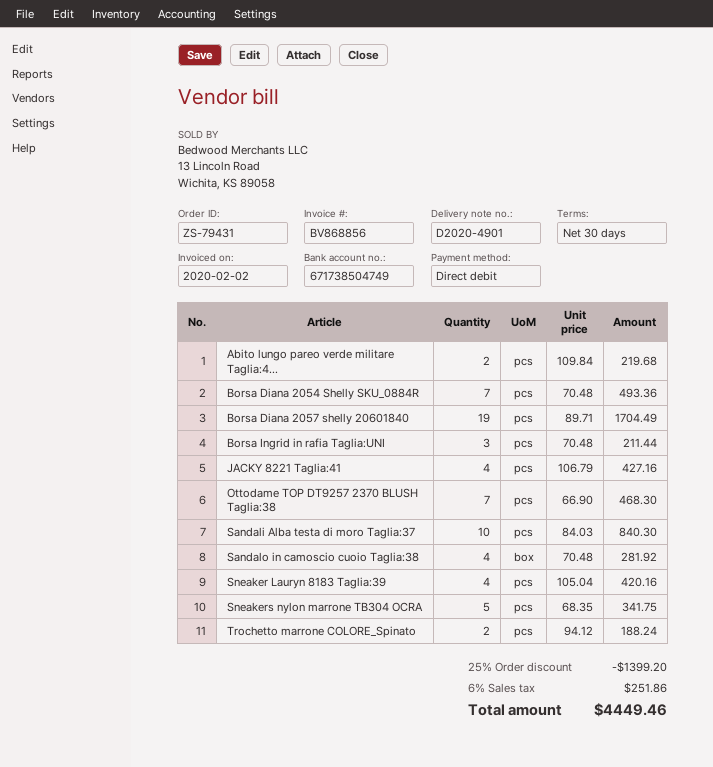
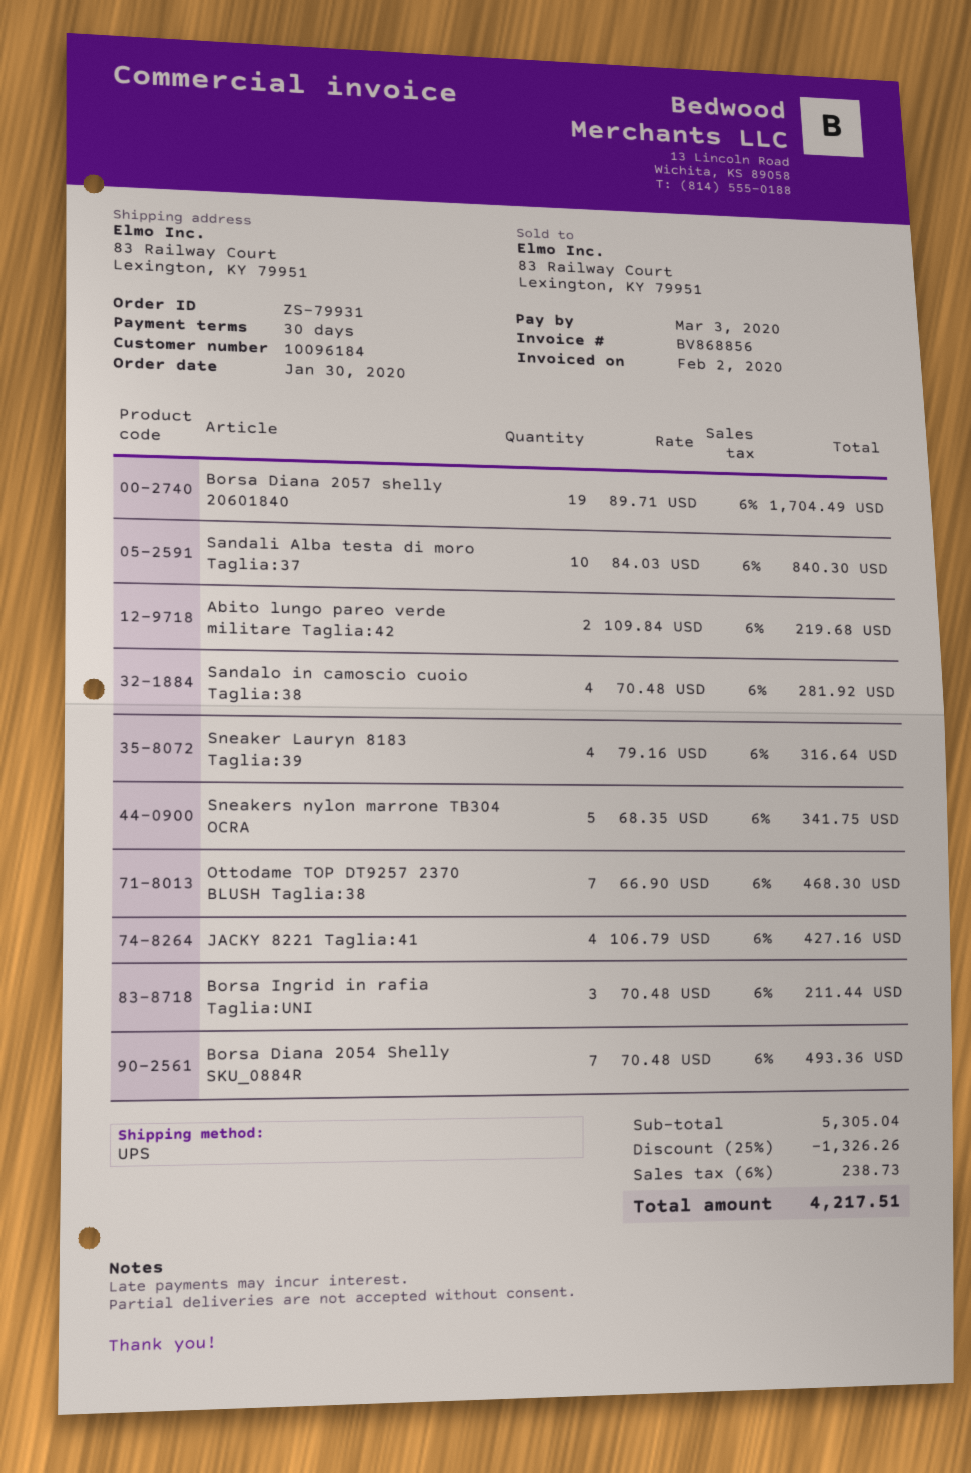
order number: ZS-79431 -> ZS-79931
Sneaker Lauryn 8183 Taglia:39: 4 x 105.04 = 420.16 -> 4 x 79.16 = 316.64
Trochetto marrone COLORE_Spinato: 2 x 94.12 = 188.24 -> none
discount: 25% = 1399.20 -> 25% = 1326.26
tax: 6% = 251.86 -> 6% = 238.73
total: 4449.46 -> 4217.51

